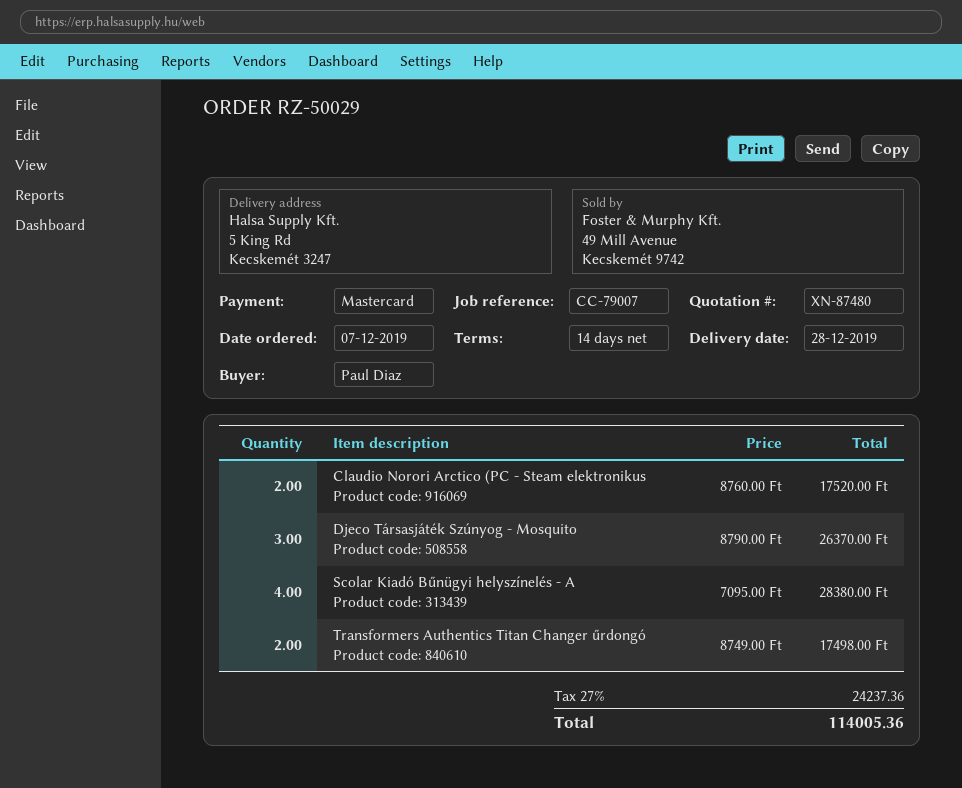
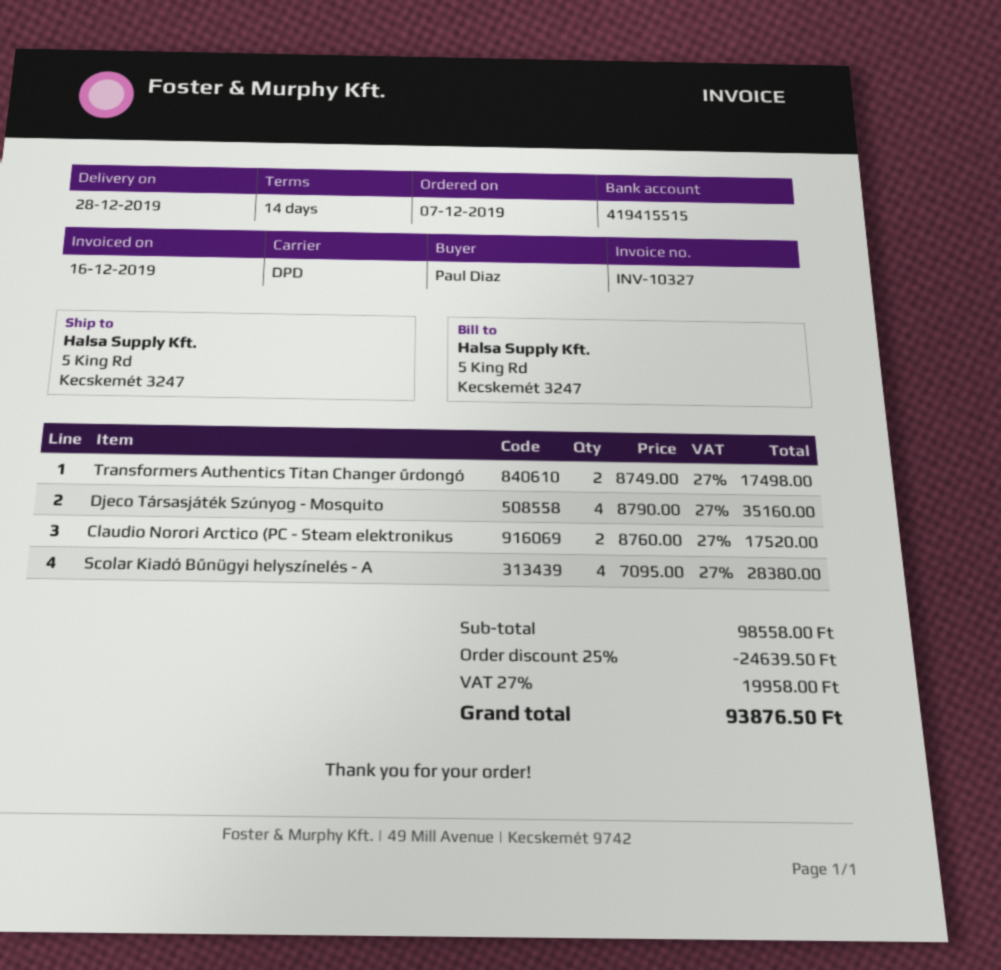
Djeco Társasjáték Szúnyog - Mosquito: 3 x 8790.00 = 26370.00 -> 4 x 8790.00 = 35160.00
discount: none -> 25% = 24639.50
tax: 27% = 24237.36 -> 27% = 19958.00
total: 114005.36 -> 93876.50

